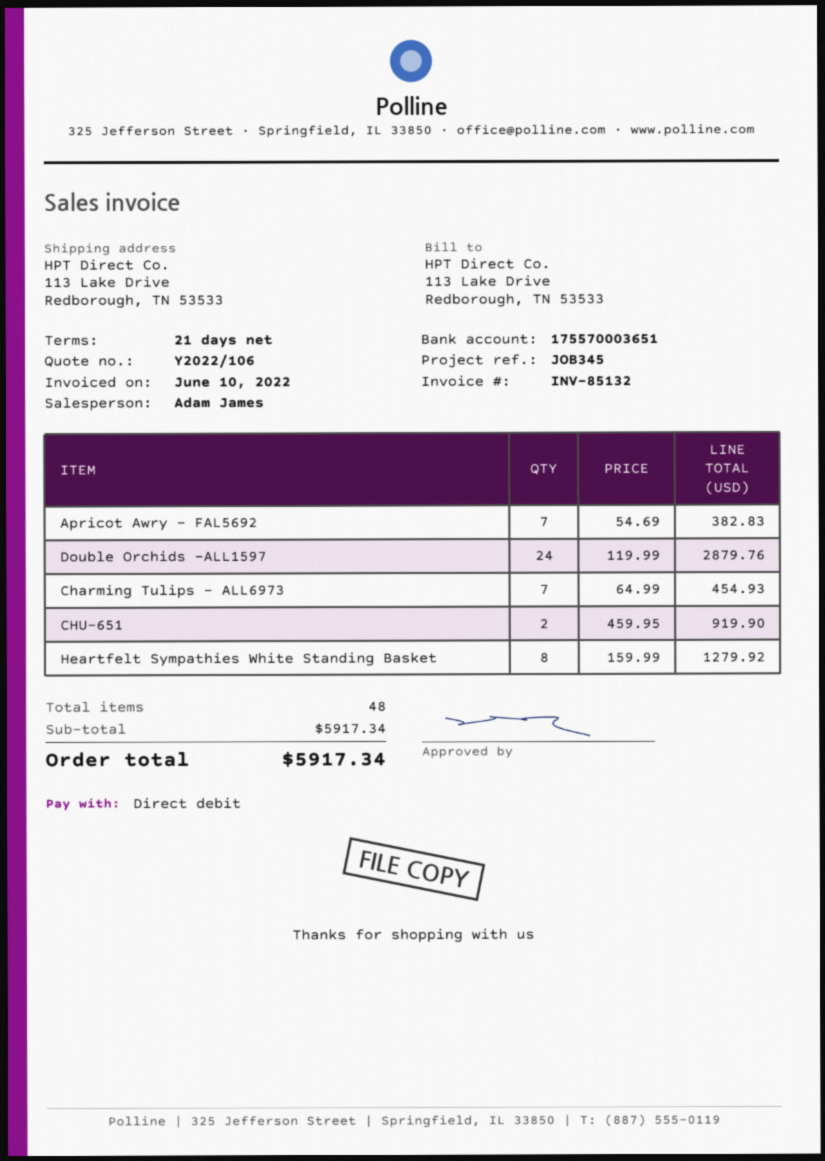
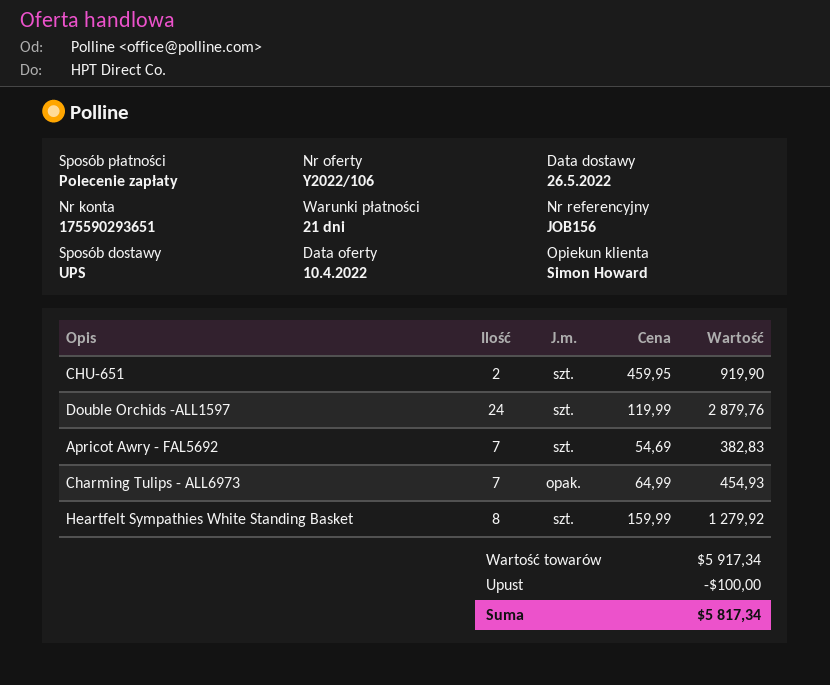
reference: JOB345 -> JOB156
sales rep: Adam James -> Simon Howard
bank account: 175570003651 -> 175590293651
discount: none -> 100.00
total: 5917.34 -> 5817.34

